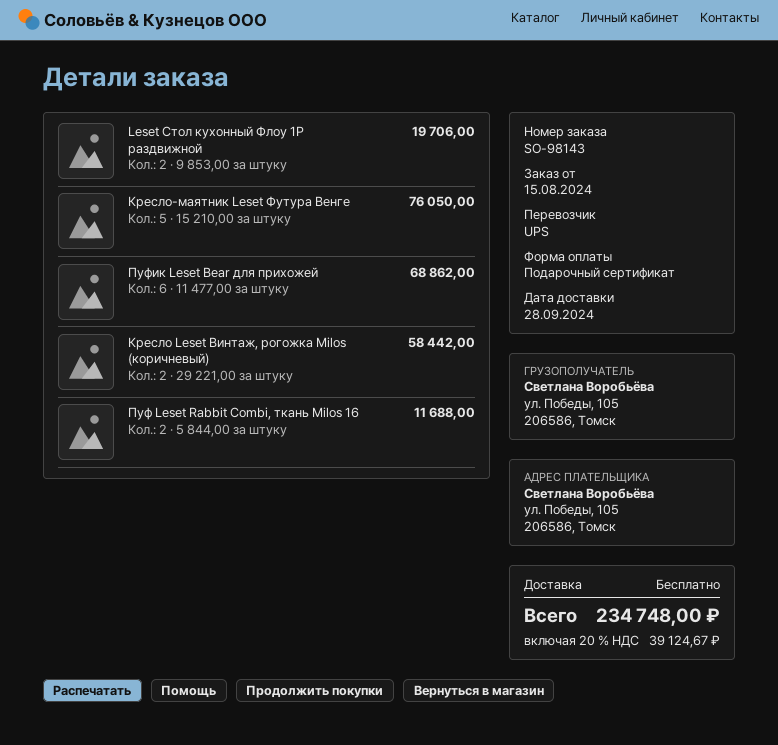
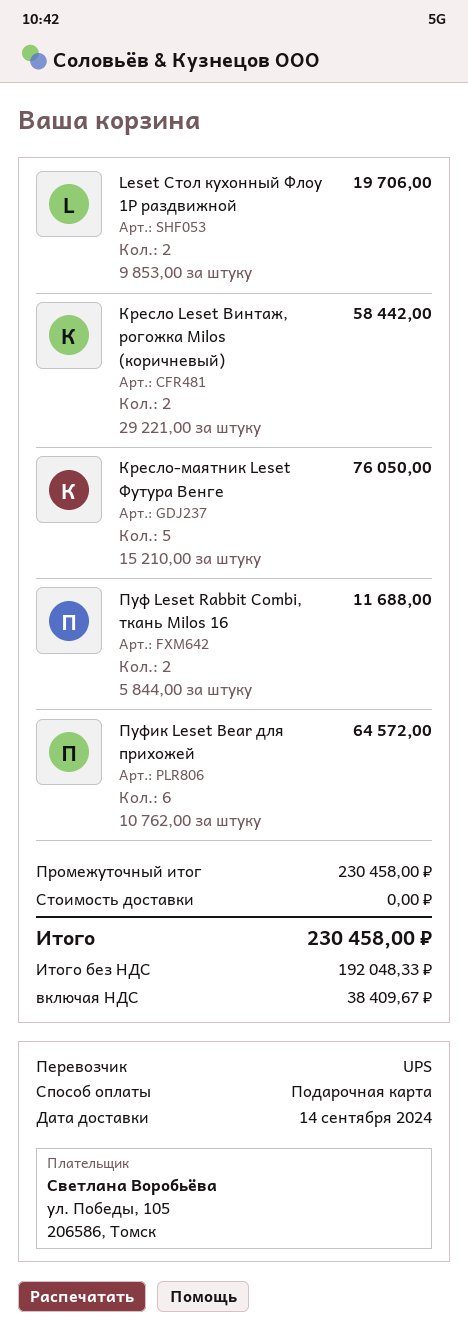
delivery date: 2024-09-28 -> 2024-09-14
Пуфик Leset Bear для прихожей: 6 x 11477.00 = 68862.00 -> 6 x 10762.00 = 64572.00
tax: 39124.67 -> 38409.67
total: 234748.00 -> 230458.00

